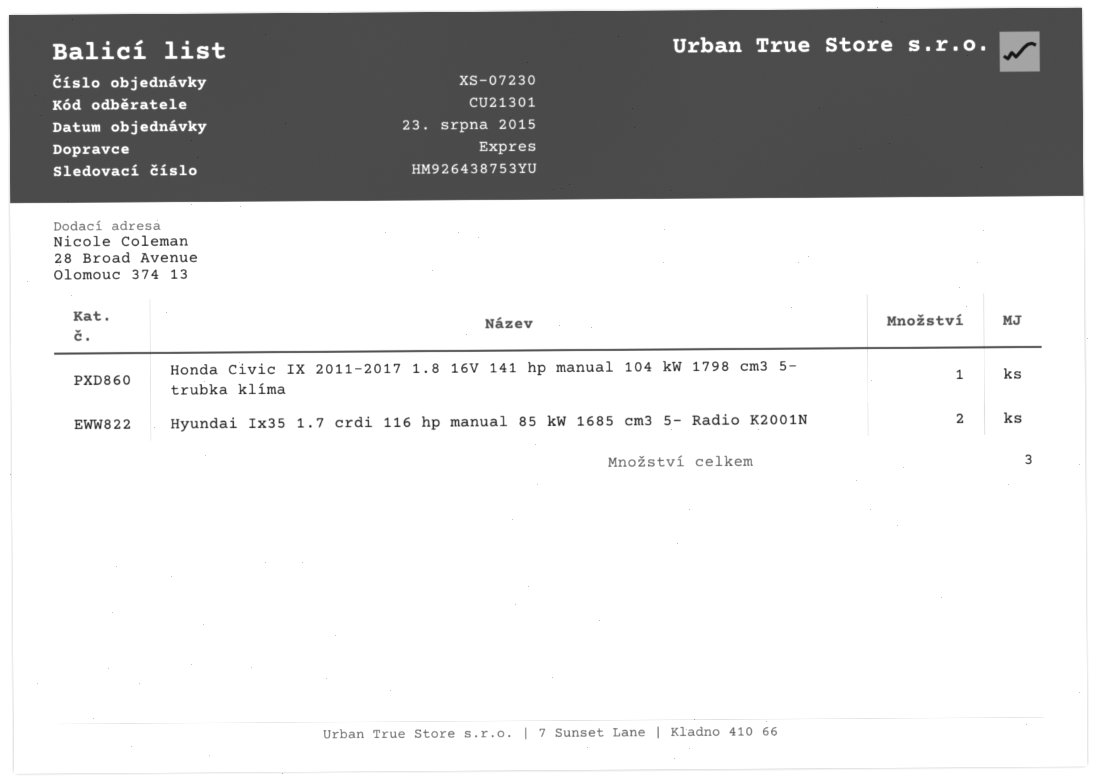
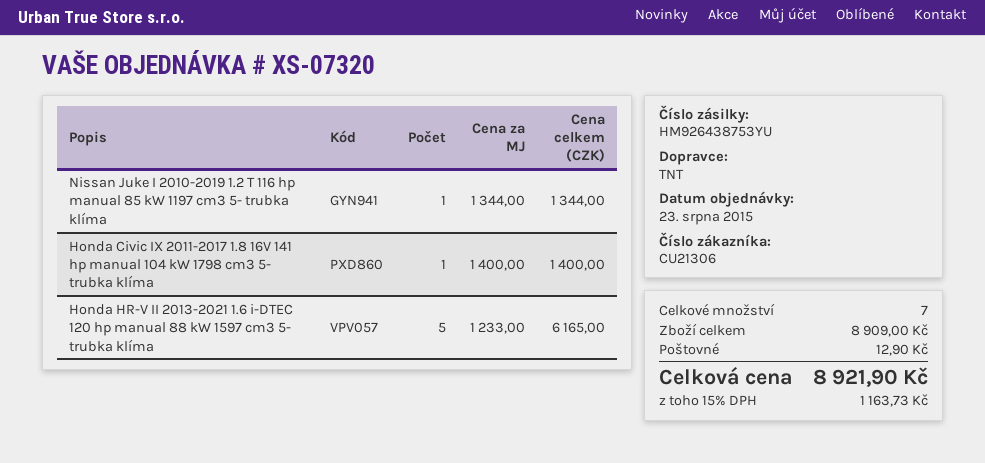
order number: XS-07230 -> XS-07320
customer number: CU21301 -> CU21306
shipping method: express -> TNT
Hyundai Ix35 1.7 crdi 116 hp manual 85 kW 1685 cm3 5- Radio K2001N: 2 -> none
Nissan Juke I 2010-2019 1.2 T 116 hp manual 85 kW 1197 cm3 5- trubka klíma: none -> 1
Honda HR-V II 2013-2021 1.6 i-DTEC 120 hp manual 88 kW 1597 cm3 5- trubka klíma: none -> 5
total quantity: 3 -> 7

